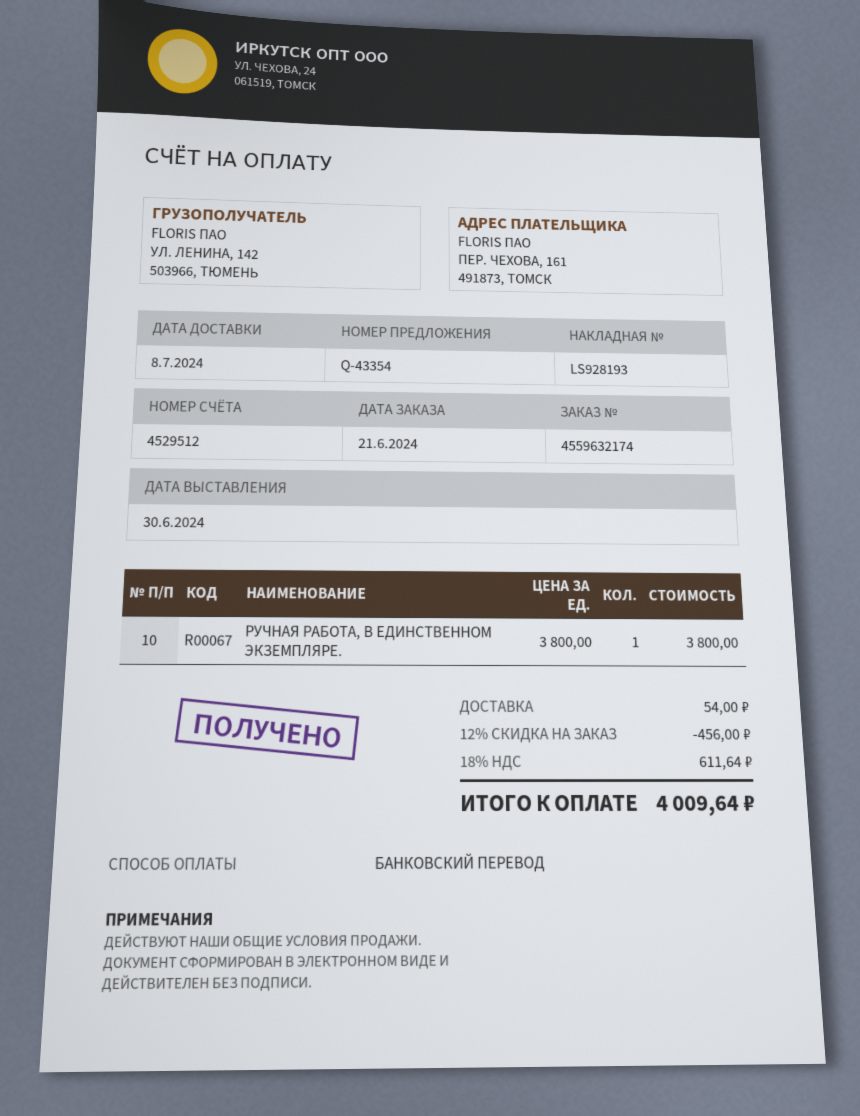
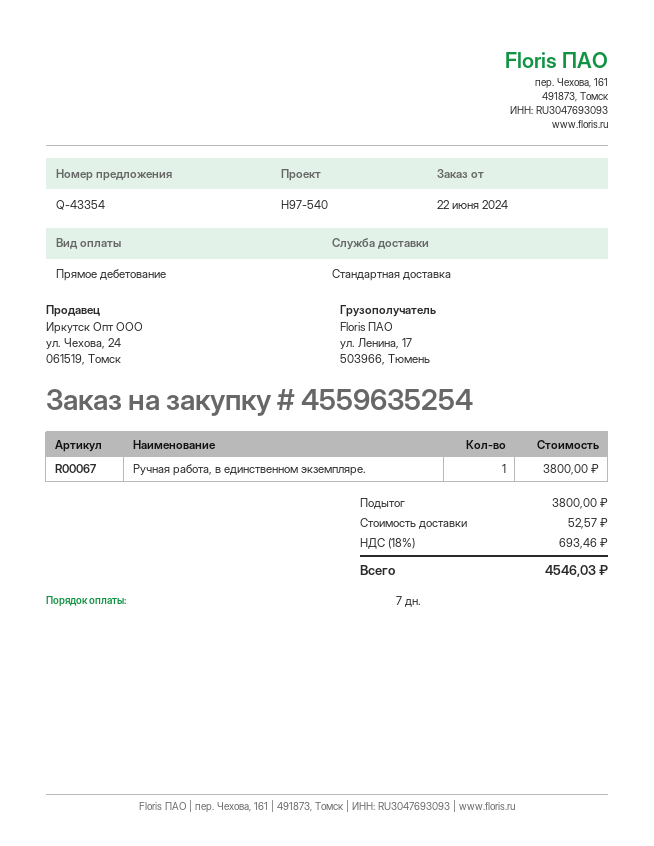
order number: 4559632174 -> 4559635254
order date: 2024-06-21 -> 2024-06-22
payment method: bank transfer -> direct debit
ship to: УЛ. ЛЕНИНА, 142, 503966, ТЮМЕНЬ -> ул. Ленина, 17, 503966, Тюмень
discount: 12% = 456.00 -> none
shipping: 54.00 -> 52.57
tax: 18% = 611.64 -> 18% = 693.46
total: 4009.64 -> 4546.03

